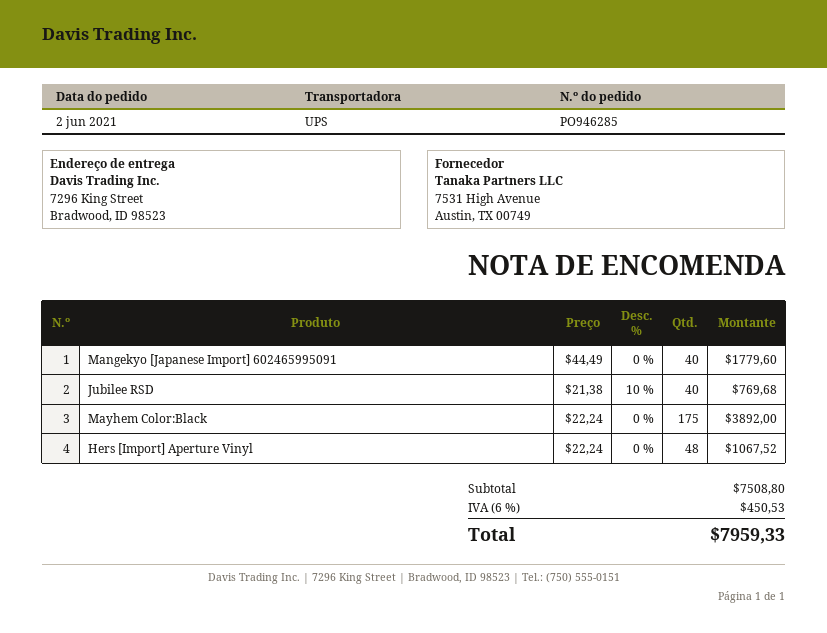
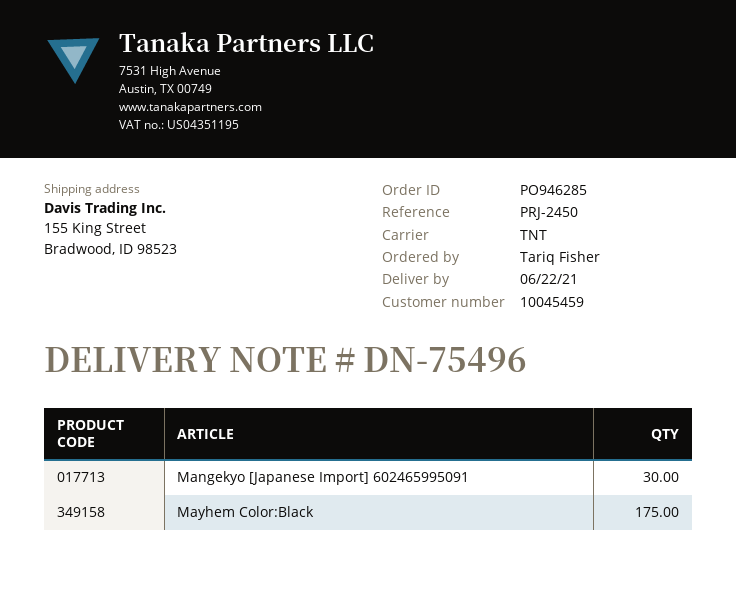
shipping method: UPS -> TNT
ship to: 7296 King Street, Bradwood, ID 98523 -> 155 King Street, Bradwood, ID 98523
Mangekyo [Japanese Import] 602465995091: 40 -> 30
Jubilee RSD: 40 -> none
Hers [Import] Aperture Vinyl: 48 -> none

